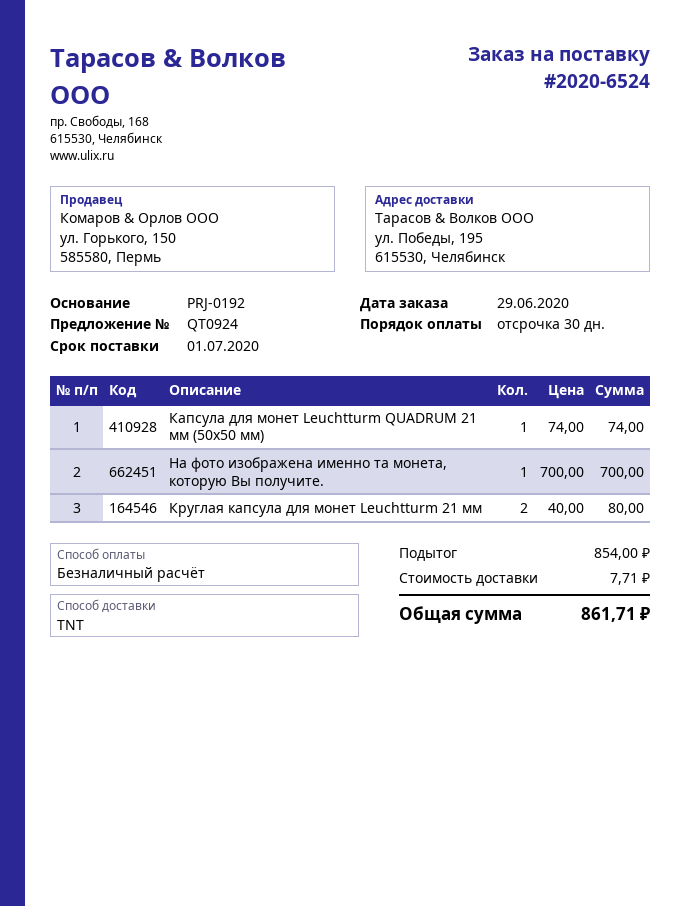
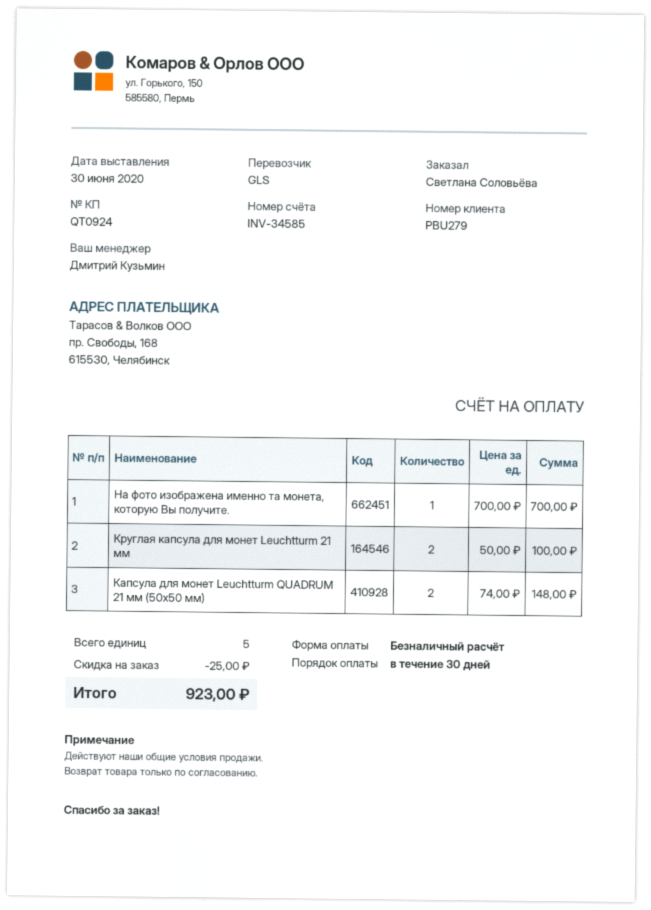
shipping method: TNT -> GLS
Капсула для монет Leuchtturm QUADRUM 21 мм (50х50 мм): 1 x 74.00 = 74.00 -> 2 x 74.00 = 148.00
Круглая капсула для монет Leuchtturm 21 мм: 2 x 40.00 = 80.00 -> 2 x 50.00 = 100.00
discount: none -> 25.00
shipping: 7.71 -> none
total: 861.71 -> 923.00

